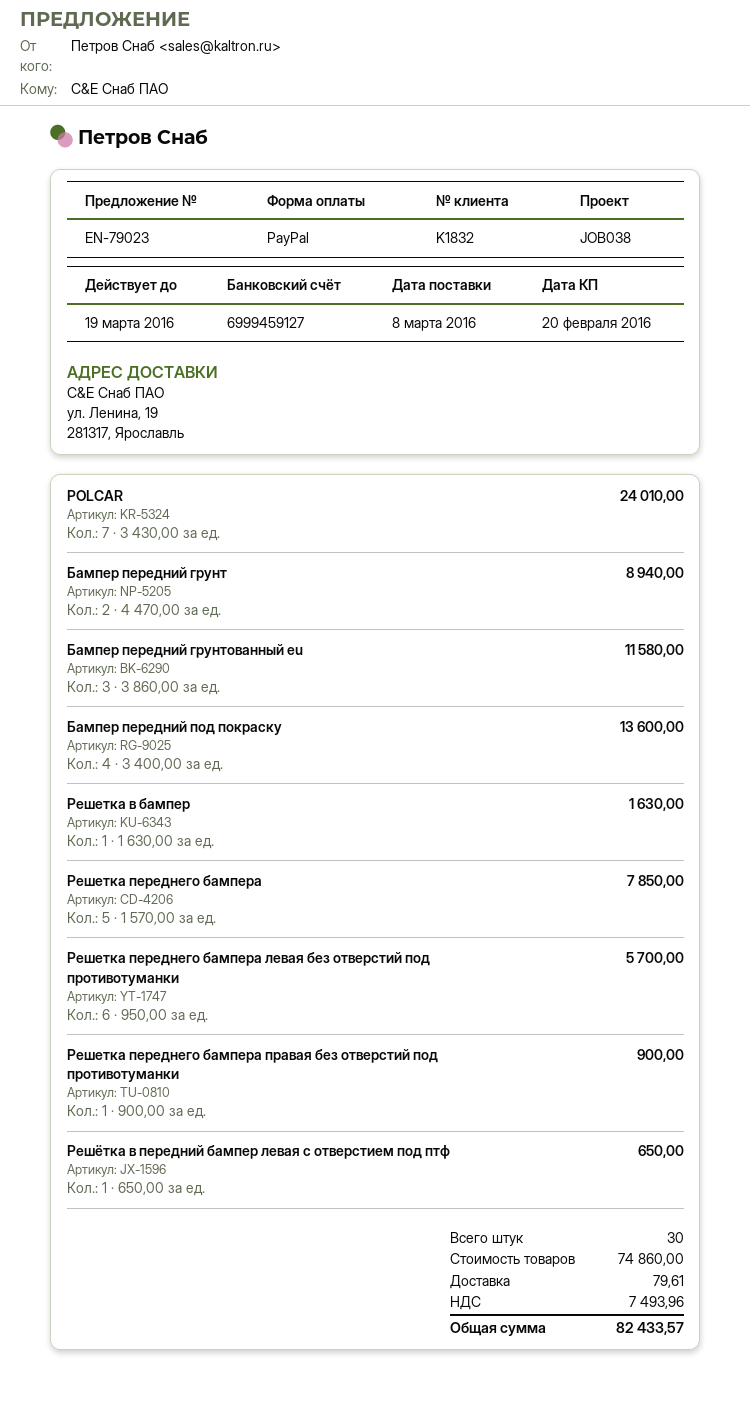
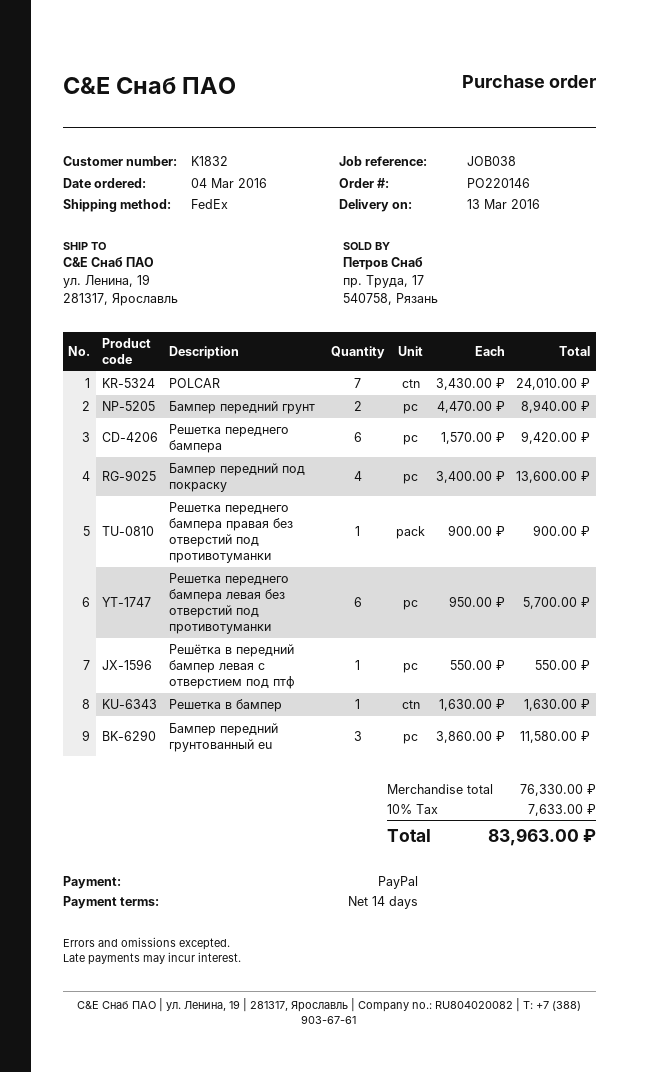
delivery date: 2016-03-08 -> 2016-03-13
Решетка переднего бампера: 5 x 1570.00 = 7850.00 -> 6 x 1570.00 = 9420.00
Решётка в передний бампер левая с отверстием под птф: 1 x 650.00 = 650.00 -> 1 x 550.00 = 550.00
subtotal: 74860.00 -> 76330.00
shipping: 79.61 -> none
tax: 7493.96 -> 7633.00
total: 82433.57 -> 83963.00

